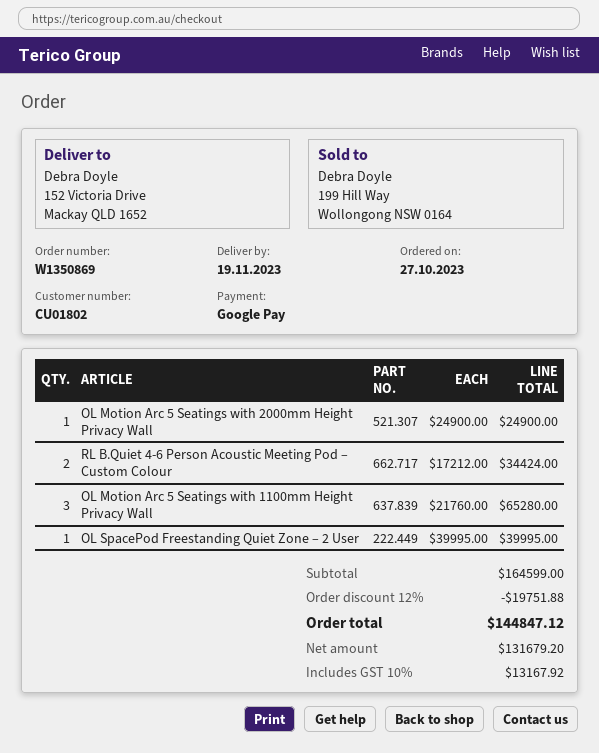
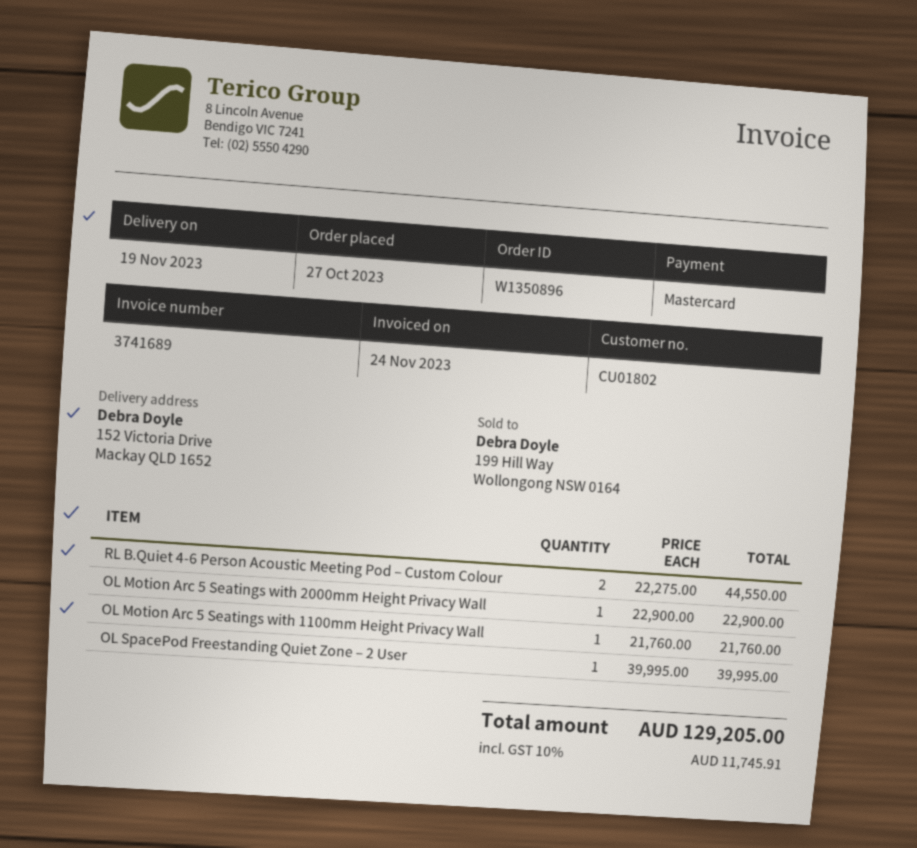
order number: W1350869 -> W1350896
payment method: Google Pay -> Mastercard
OL Motion Arc 5 Seatings with 2000mm Height Privacy Wall: 1 x 24900.00 = 24900.00 -> 1 x 22900.00 = 22900.00
RL B.Quiet 4-6 Person Acoustic Meeting Pod – Custom Colour: 2 x 17212.00 = 34424.00 -> 2 x 22275.00 = 44550.00
OL Motion Arc 5 Seatings with 1100mm Height Privacy Wall: 3 x 21760.00 = 65280.00 -> 1 x 21760.00 = 21760.00
discount: 12% = 19751.88 -> none
tax: 10% = 13167.92 -> 10% = 11745.91
total: 144847.12 -> 129205.00

